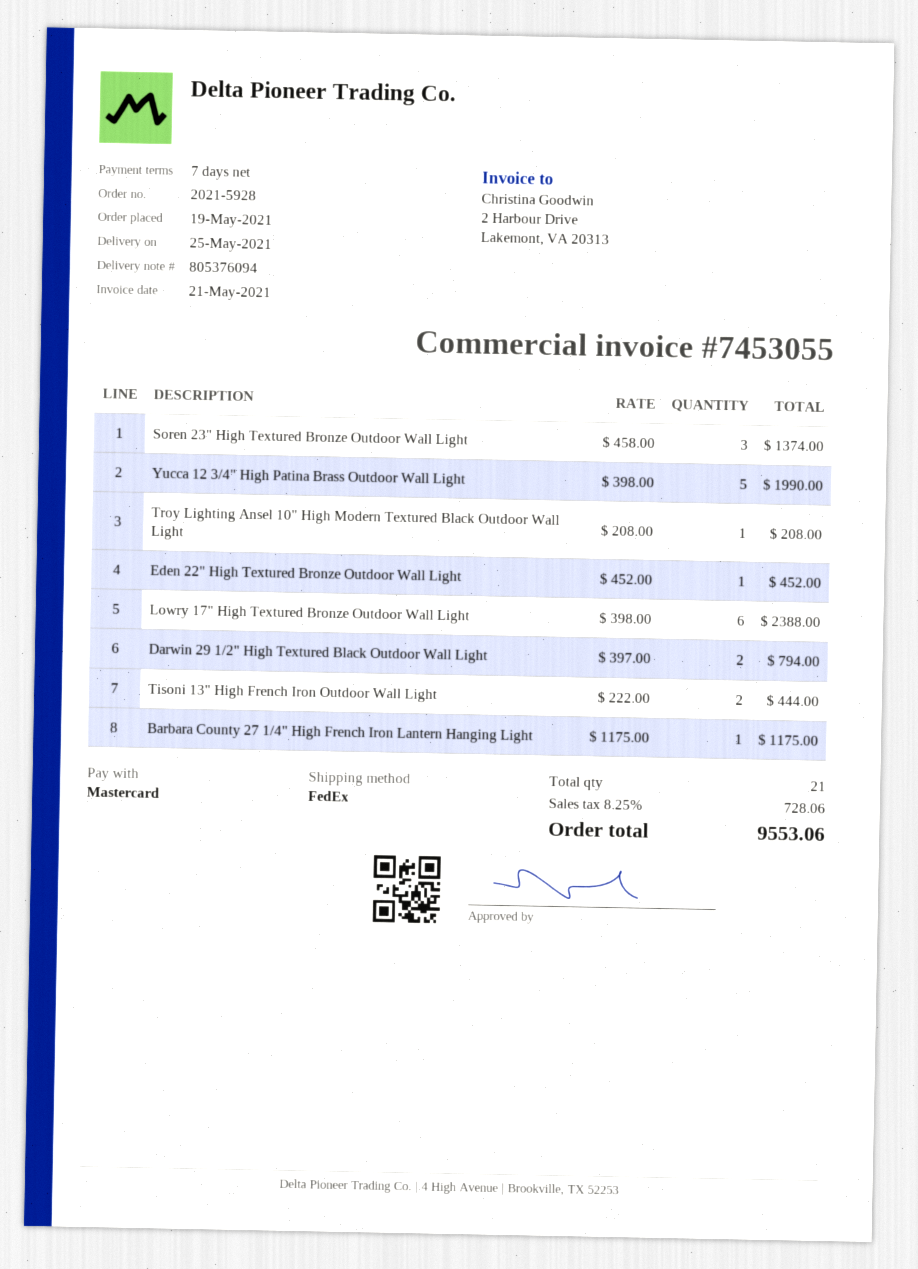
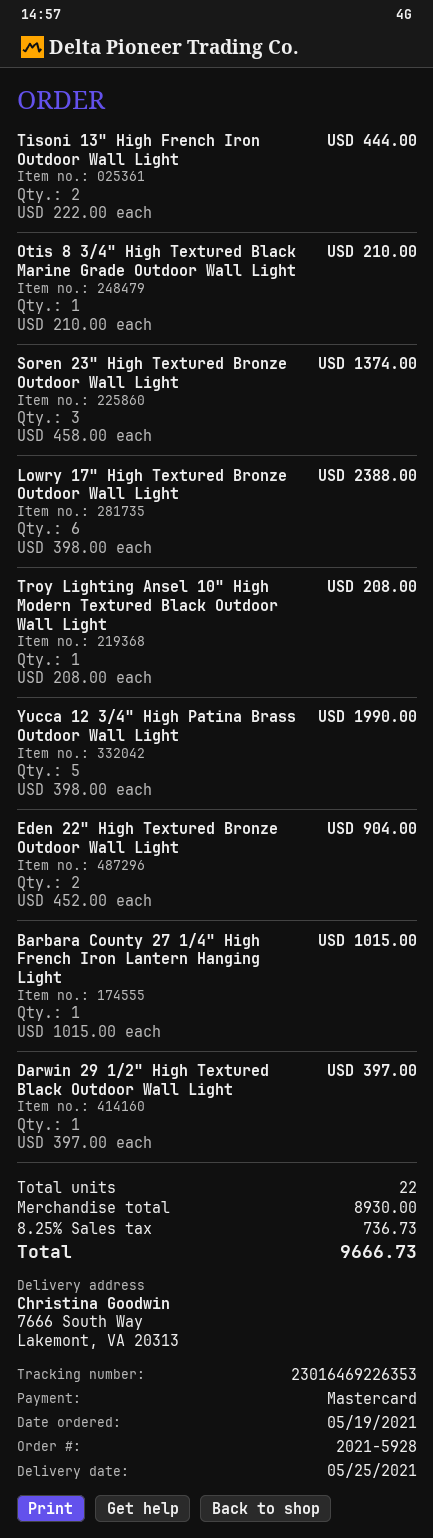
Eden 22" High Textured Bronze Outdoor Wall Light: 1 x 452.00 = 452.00 -> 2 x 452.00 = 904.00
Darwin 29 1/2" High Textured Black Outdoor Wall Light: 2 x 397.00 = 794.00 -> 1 x 397.00 = 397.00
Barbara County 27 1/4" High French Iron Lantern Hanging Light: 1 x 1175.00 = 1175.00 -> 1 x 1015.00 = 1015.00
Otis 8 3/4" High Textured Black Marine Grade Outdoor Wall Light: none -> 1 x 210.00 = 210.00
total quantity: 21 -> 22
tax: 8.25% = 728.06 -> 8.25% = 736.73
total: 9553.06 -> 9666.73

